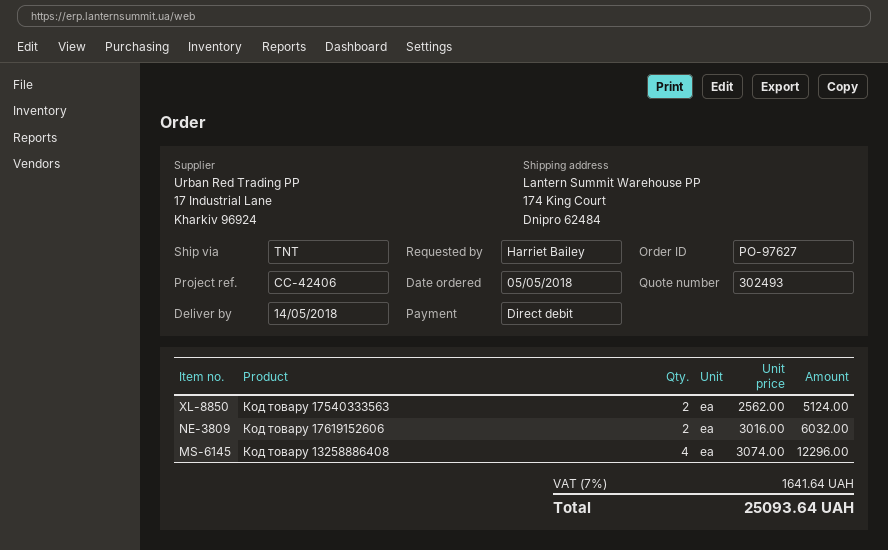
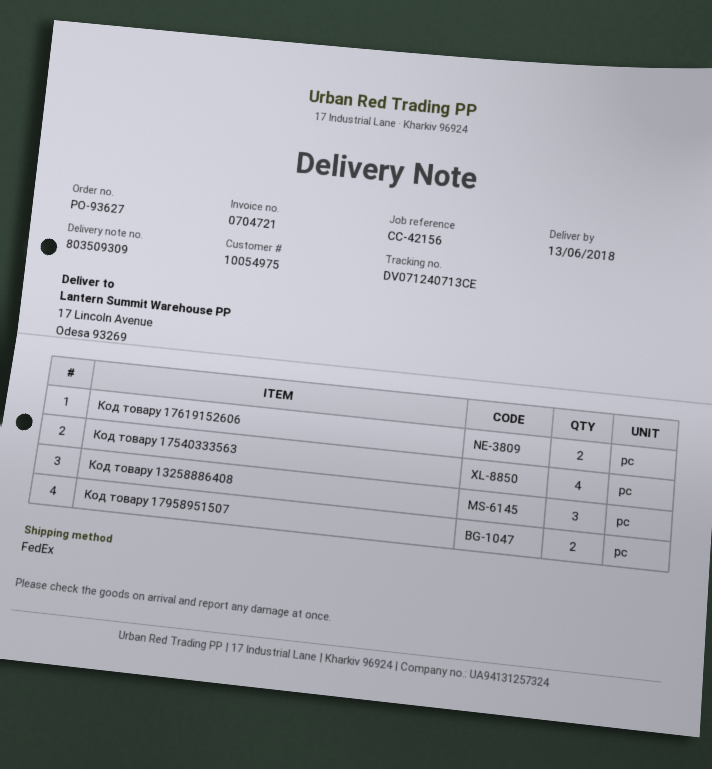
order number: PO-97627 -> PO-93627
delivery date: 2018-05-14 -> 2018-06-13
reference: CC-42406 -> CC-42156
shipping method: TNT -> FedEx
ship to: 174 King Court, Dnipro 62484 -> 17 Lincoln Avenue, Odesa 93269
Код товару 17540333563: 2 -> 4
Код товару 13258886408: 4 -> 3
Код товару 17958951507: none -> 2

